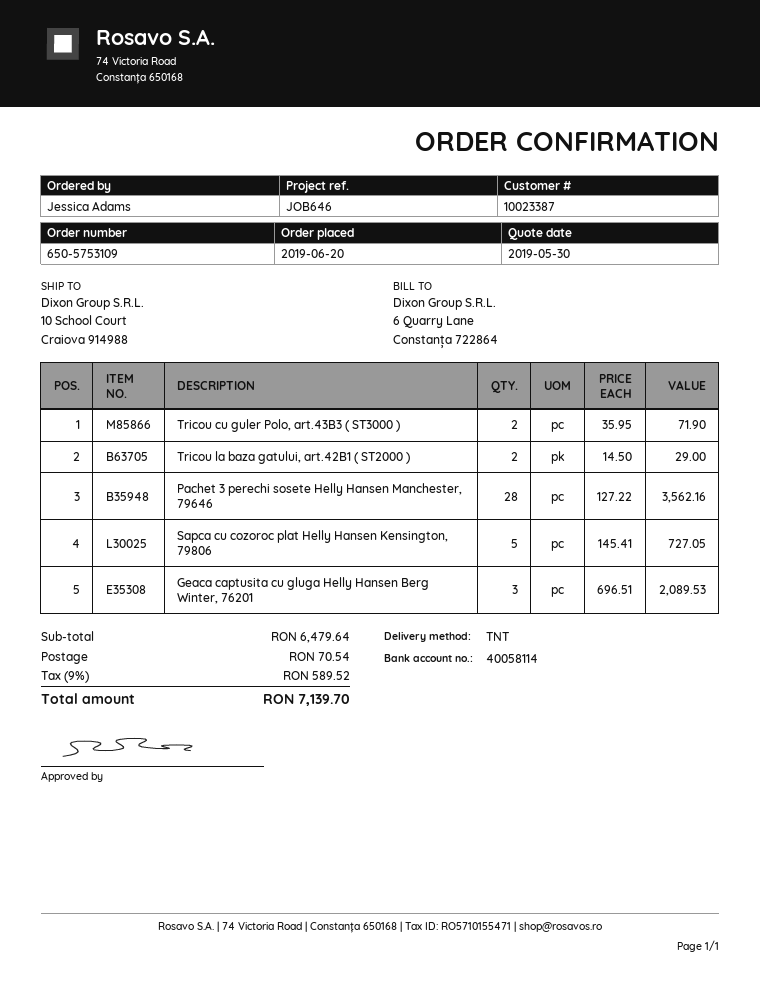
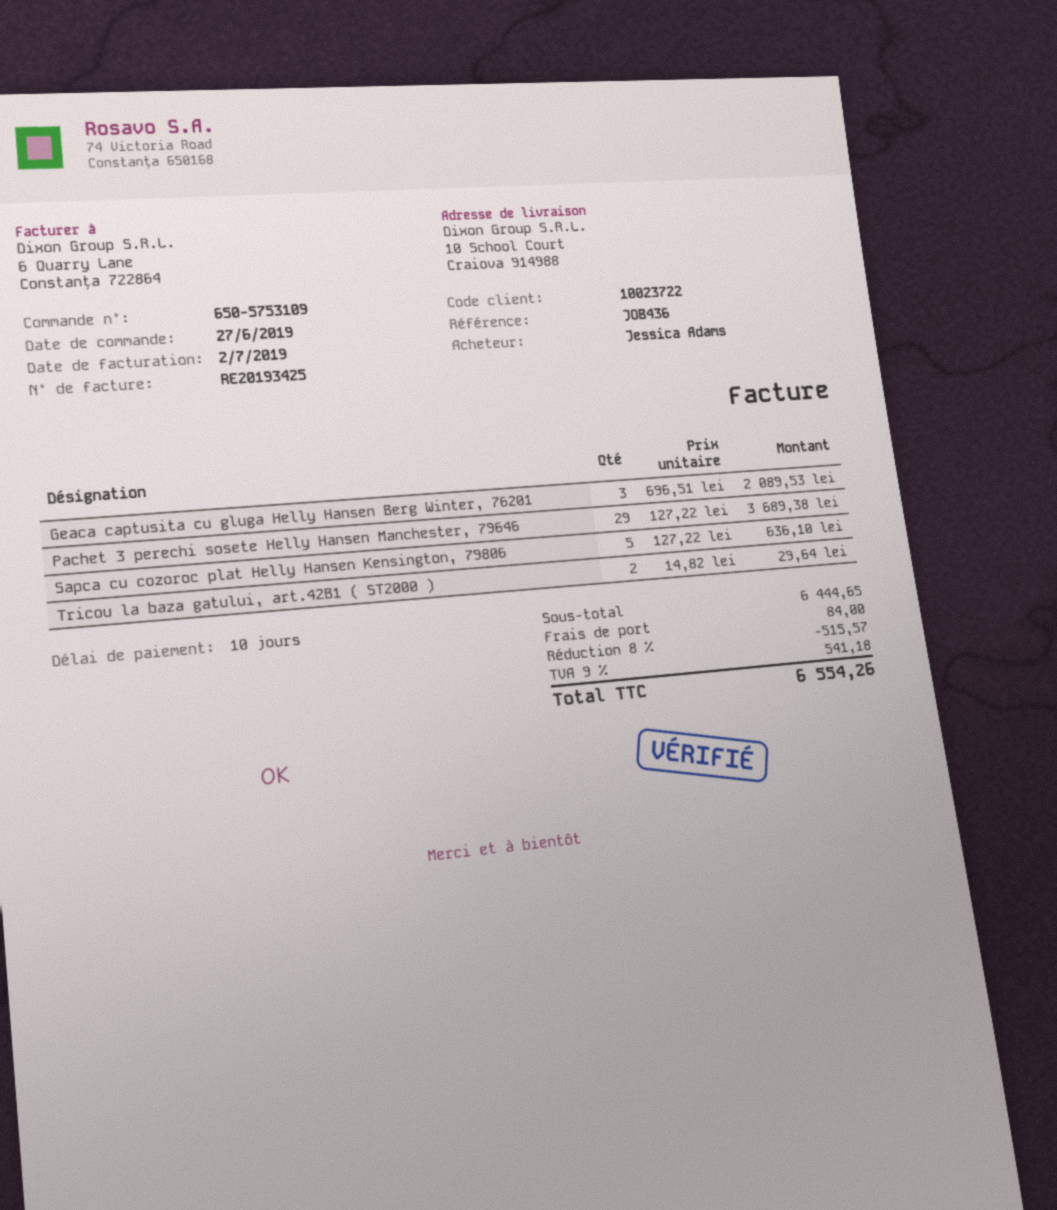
order date: 2019-06-20 -> 2019-06-27
customer number: 10023387 -> 10023722
reference: JOB646 -> JOB436
Tricou cu guler Polo, art.43B3 ( ST3000 ): 2 x 35.95 = 71.90 -> none
Tricou la baza gatului, art.42B1 ( ST2000 ): 2 x 14.50 = 29.00 -> 2 x 14.82 = 29.64
Pachet 3 perechi sosete Helly Hansen Manchester, 79646: 28 x 127.22 = 3562.16 -> 29 x 127.22 = 3689.38
Sapca cu cozoroc plat Helly Hansen Kensington, 79806: 5 x 145.41 = 727.05 -> 5 x 127.22 = 636.10
subtotal: 6479.64 -> 6444.65
discount: none -> 8% = 515.57
shipping: 70.54 -> 84.00
tax: 9% = 589.52 -> 9% = 541.18
total: 7139.70 -> 6554.26

